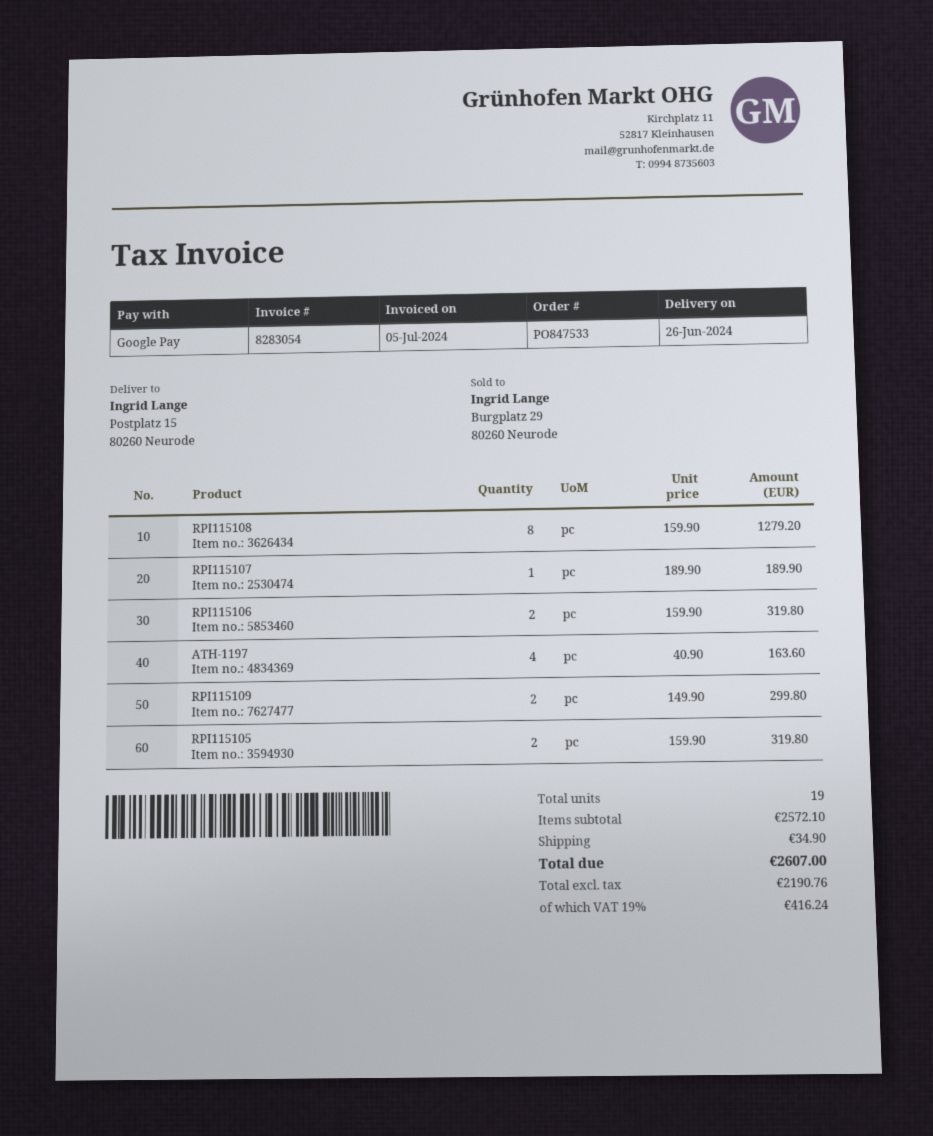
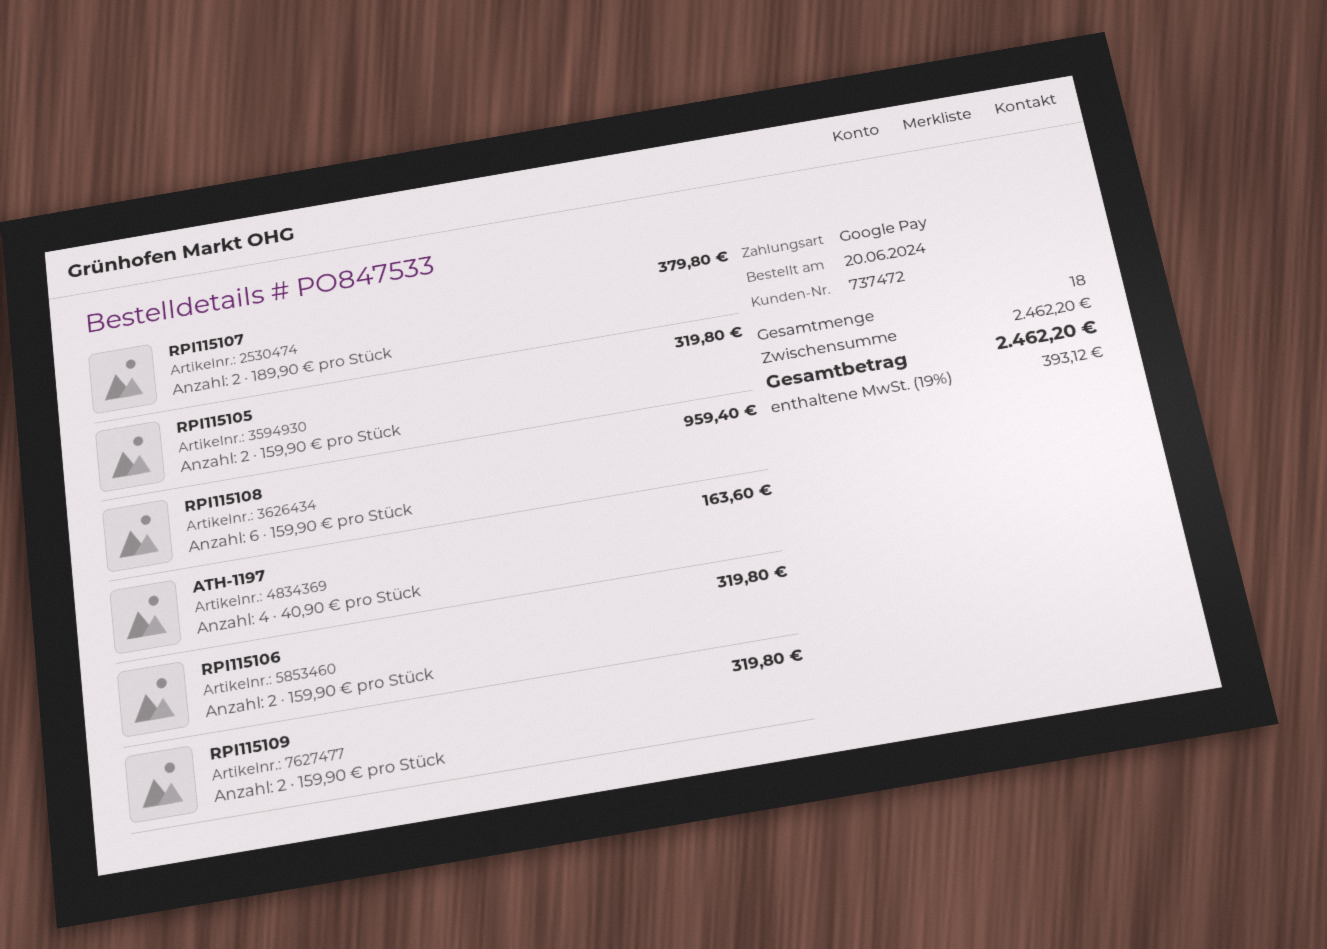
RPI115108: 8 x 159.90 = 1279.20 -> 6 x 159.90 = 959.40
RPI115107: 1 x 189.90 = 189.90 -> 2 x 189.90 = 379.80
RPI115109: 2 x 149.90 = 299.80 -> 2 x 159.90 = 319.80
total quantity: 19 -> 18
subtotal: 2572.10 -> 2462.20
shipping: 34.90 -> none
tax: 19% = 416.24 -> 19% = 393.12
total: 2607.00 -> 2462.20

